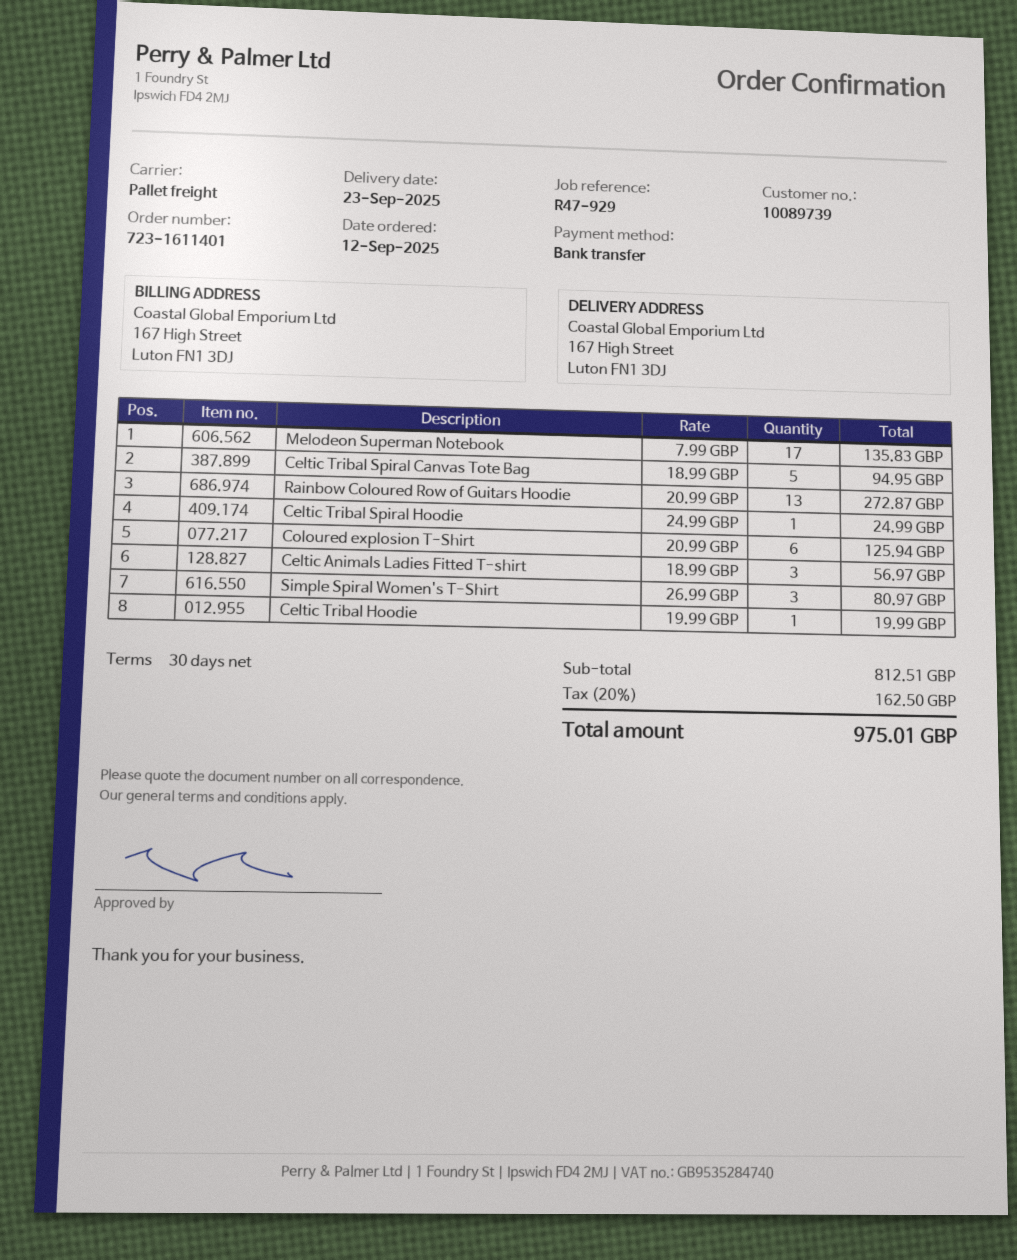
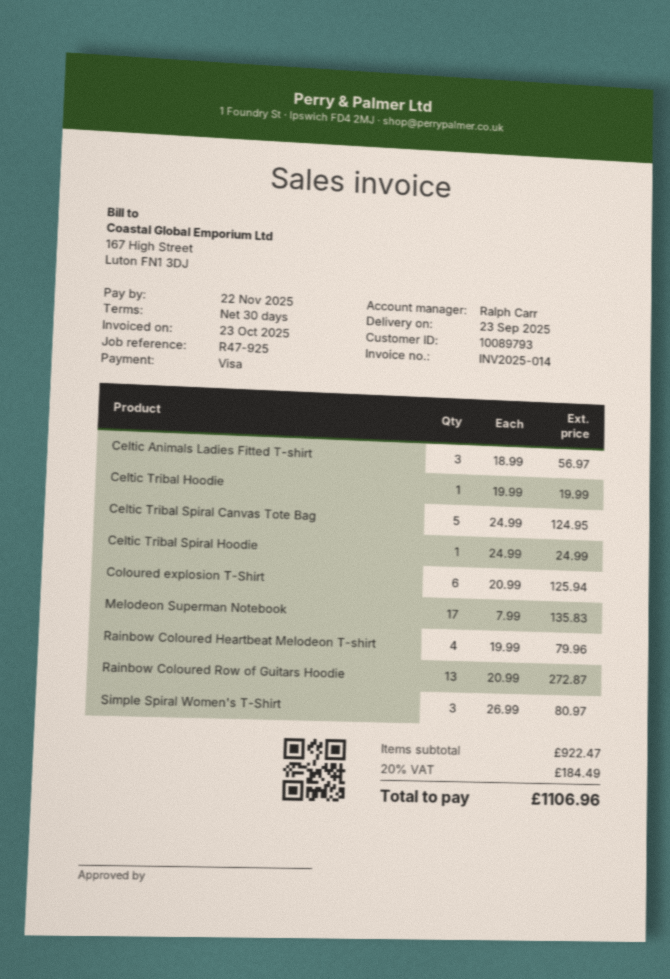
customer number: 10089739 -> 10089793
reference: R47-929 -> R47-925
payment method: bank transfer -> Visa
Celtic Tribal Spiral Canvas Tote Bag: 5 x 18.99 = 94.95 -> 5 x 24.99 = 124.95
Rainbow Coloured Heartbeat Melodeon T-shirt: none -> 4 x 19.99 = 79.96
subtotal: 812.51 -> 922.47
tax: 20% = 162.50 -> 20% = 184.49
total: 975.01 -> 1106.96

